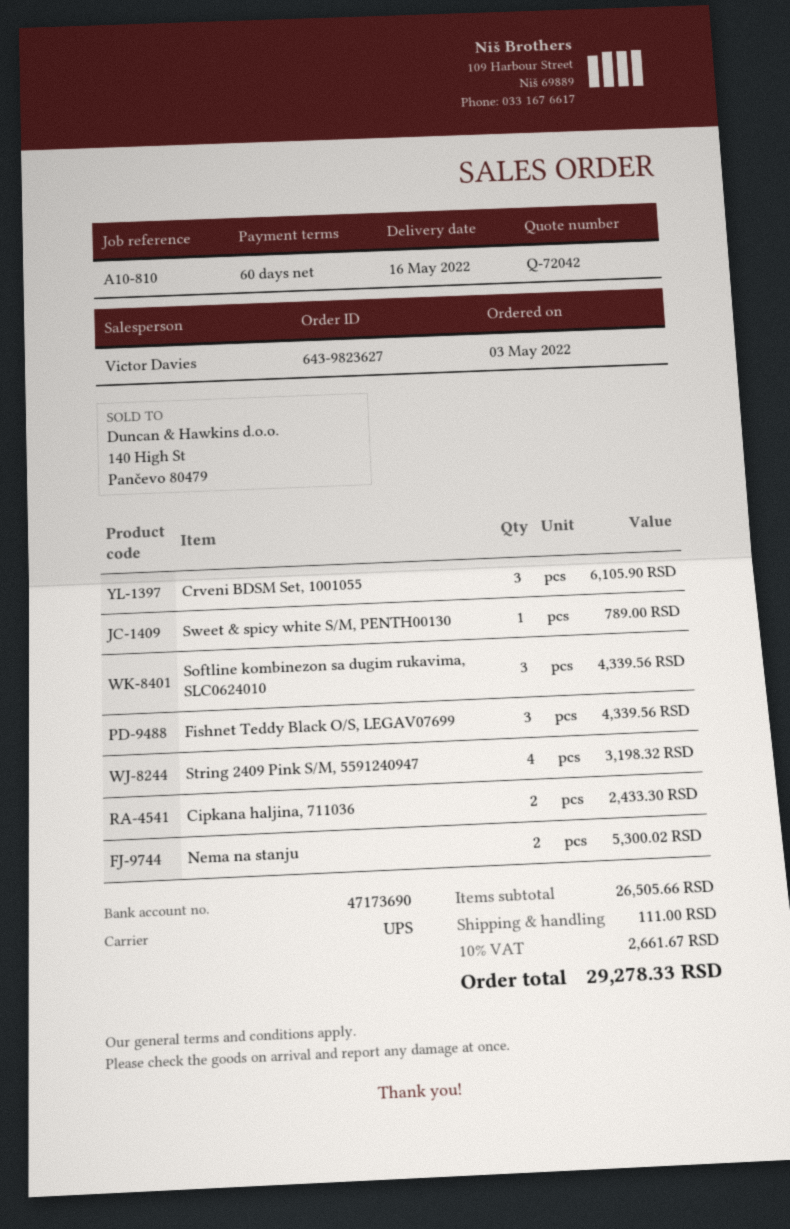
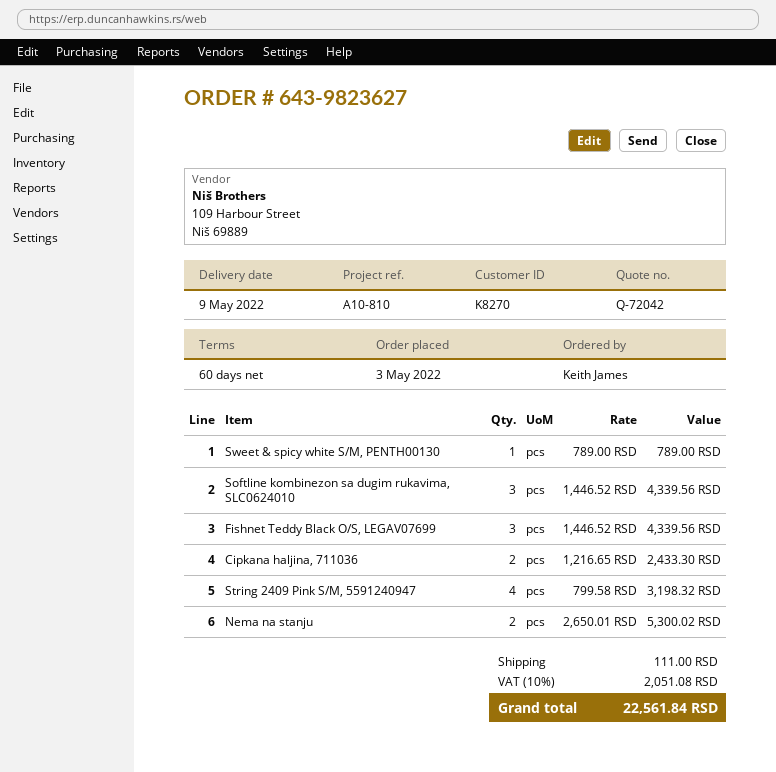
delivery date: 2022-05-16 -> 2022-05-09
Crveni BDSM Set, 1001055: 3 for 6105.90 -> none
tax: 10% = 2661.67 -> 10% = 2051.08
total: 29278.33 -> 22561.84

